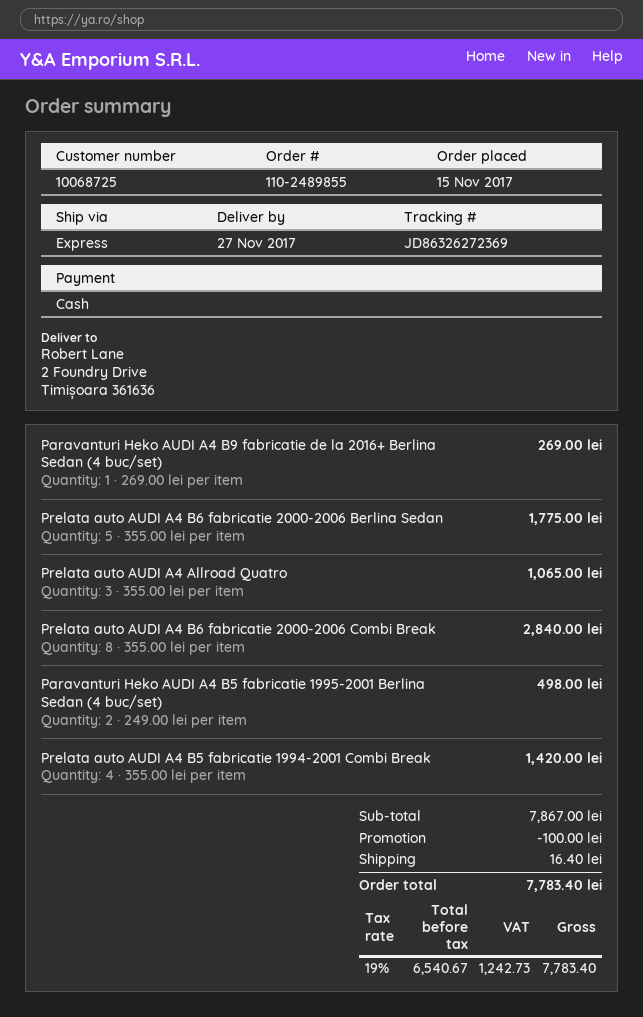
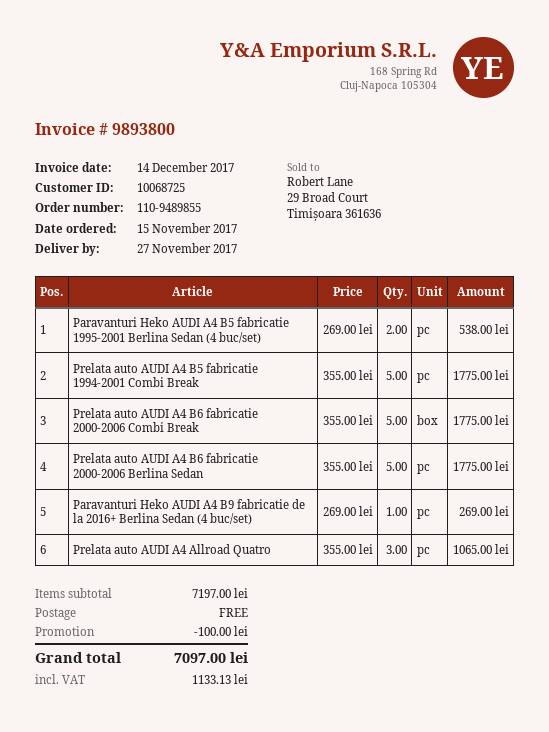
order number: 110-2489855 -> 110-9489855
Prelata auto AUDI A4 B6 fabricatie 2000-2006 Combi Break: 8 x 355.00 = 2840.00 -> 5 x 355.00 = 1775.00
Paravanturi Heko AUDI A4 B5 fabricatie 1995-2001 Berlina Sedan (4 buc/set): 2 x 249.00 = 498.00 -> 2 x 269.00 = 538.00
Prelata auto AUDI A4 B5 fabricatie 1994-2001 Combi Break: 4 x 355.00 = 1420.00 -> 5 x 355.00 = 1775.00
subtotal: 7867.00 -> 7197.00
shipping: 16.40 -> 0.00
tax: 1242.73 -> 1133.13
total: 7783.40 -> 7097.00

